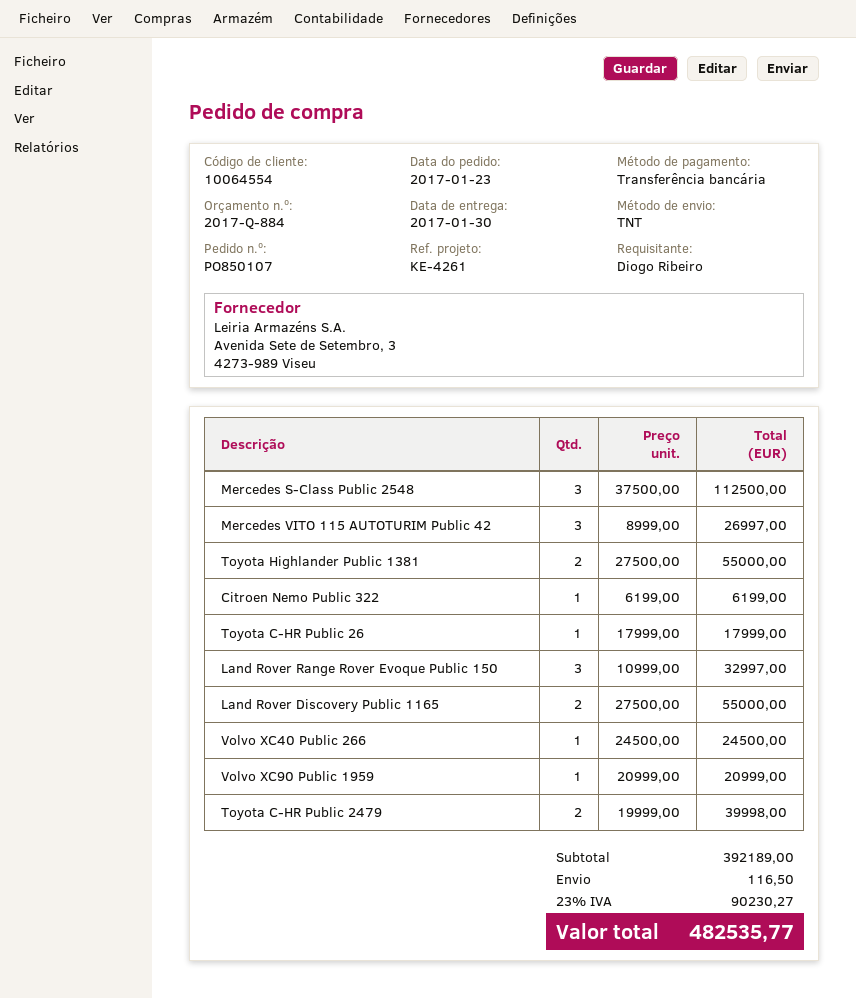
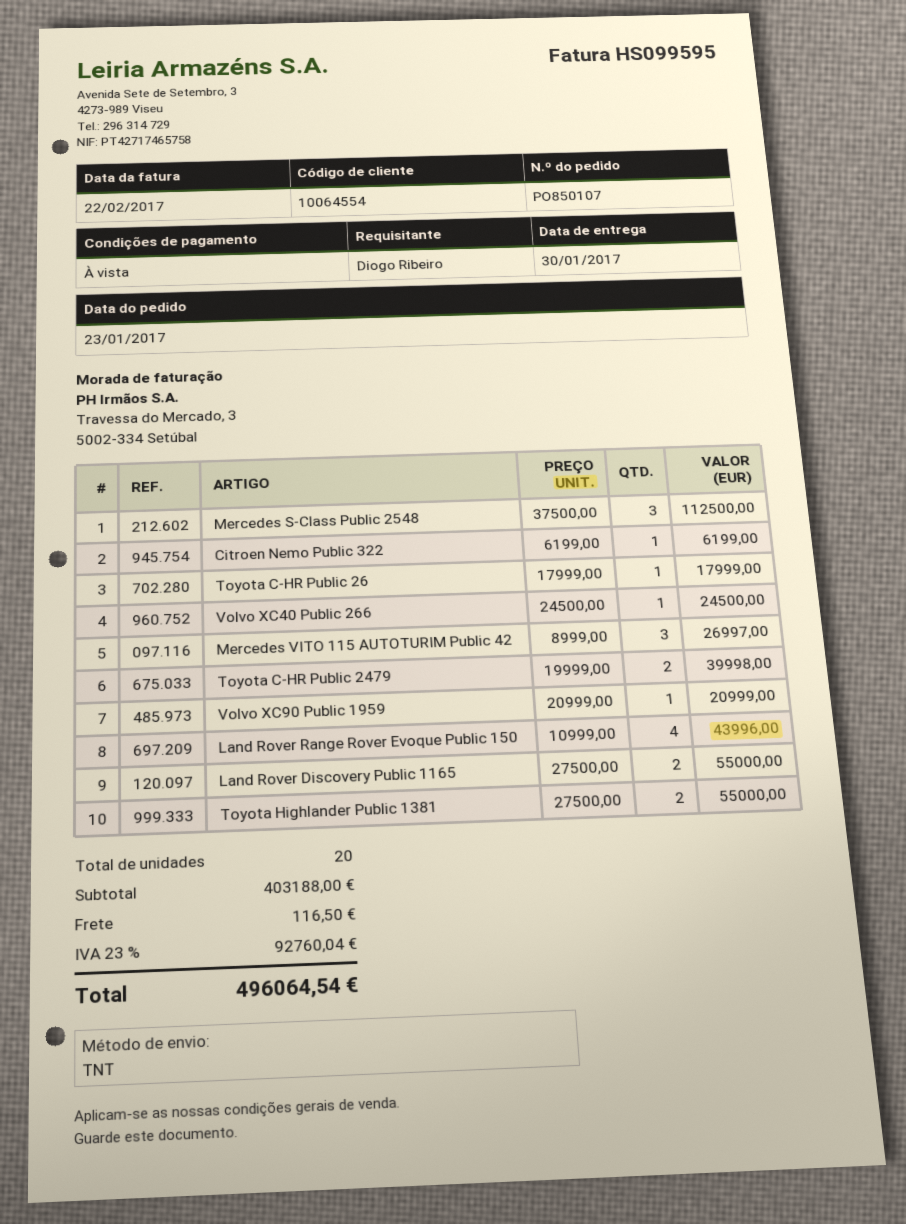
Land Rover Range Rover Evoque Public 150: 3 x 10999.00 = 32997.00 -> 4 x 10999.00 = 43996.00
subtotal: 392189.00 -> 403188.00
tax: 23% = 90230.27 -> 23% = 92760.04
total: 482535.77 -> 496064.54

